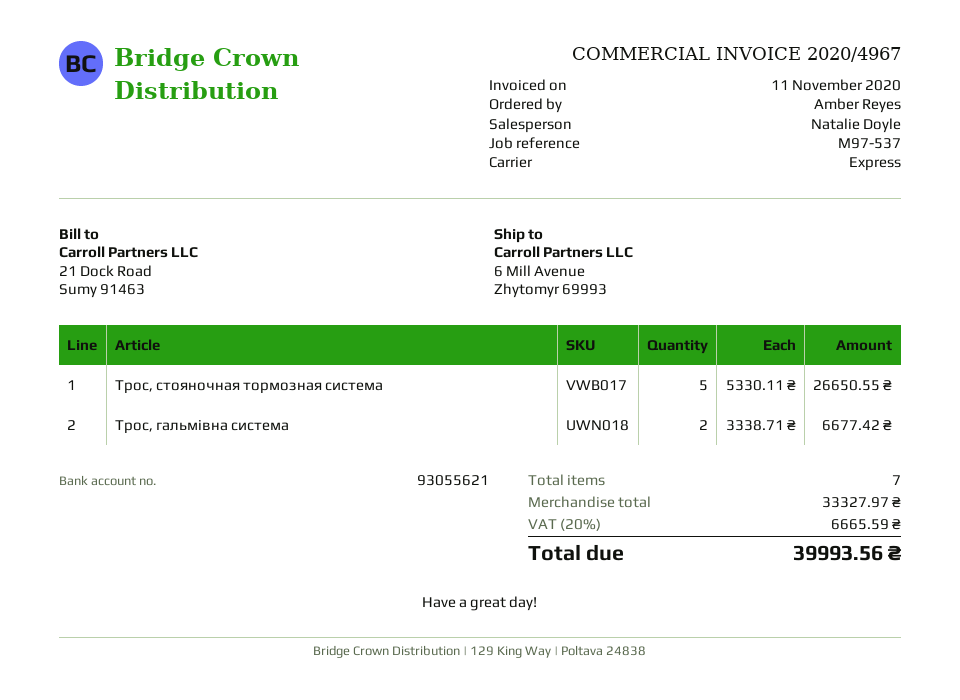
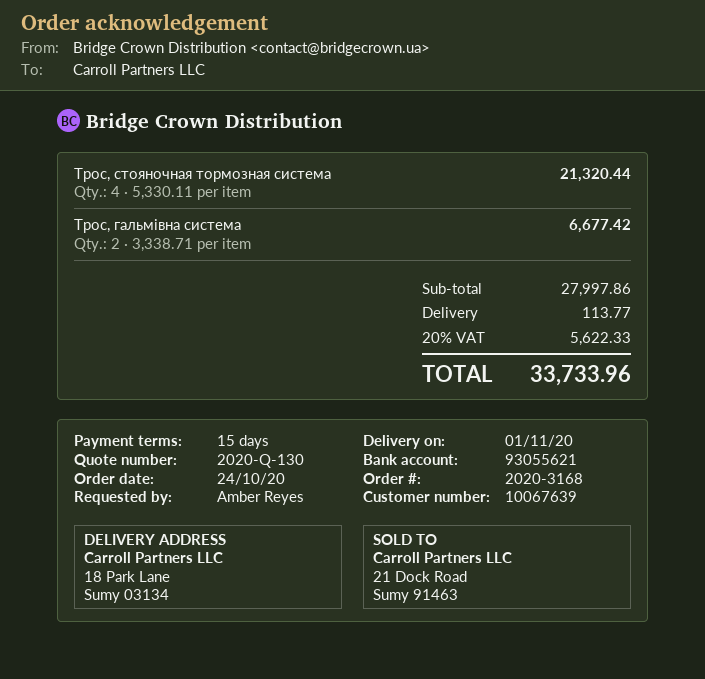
ship to: 6 Mill Avenue, Zhytomyr 69993 -> 18 Park Lane, Sumy 03134
Трос, стояночная тормозная система: 5 x 5330.11 = 26650.55 -> 4 x 5330.11 = 21320.44
subtotal: 33327.97 -> 27997.86
shipping: none -> 113.77
tax: 20% = 6665.59 -> 20% = 5622.33
total: 39993.56 -> 33733.96

